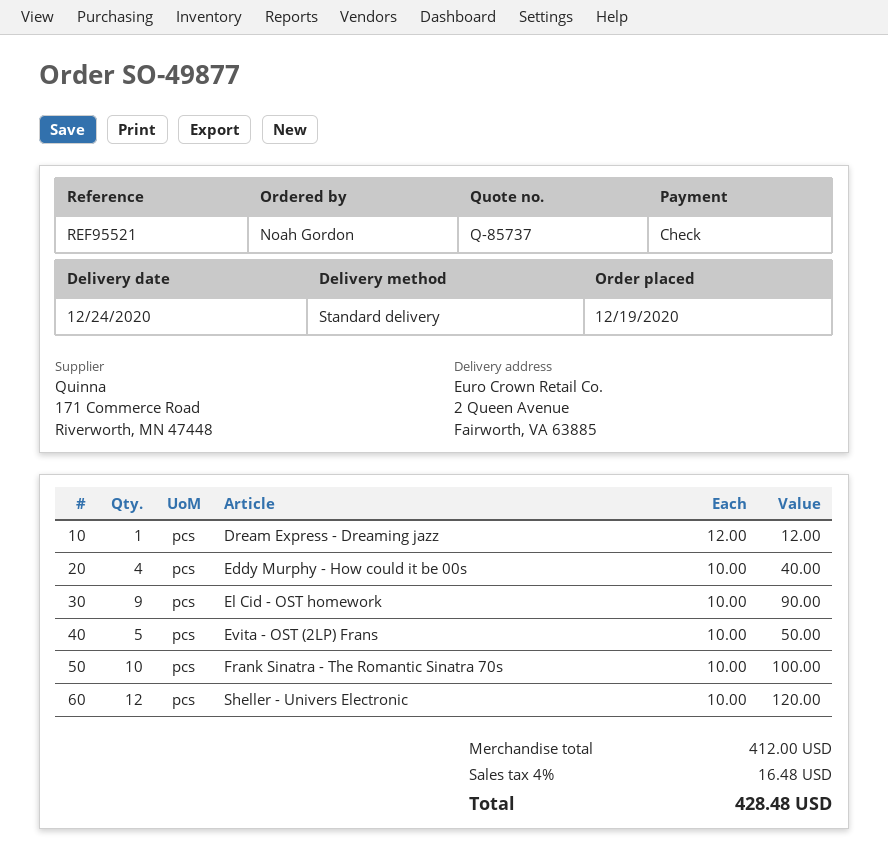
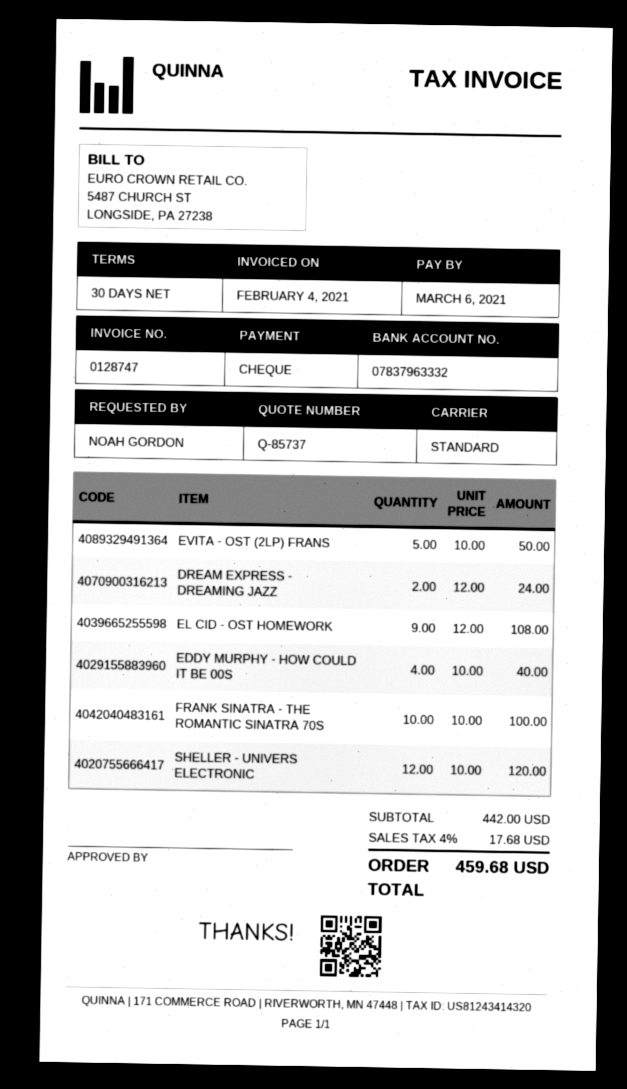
Dream Express - Dreaming jazz: 1 x 12.00 = 12.00 -> 2 x 12.00 = 24.00
El Cid - OST homework: 9 x 10.00 = 90.00 -> 9 x 12.00 = 108.00
subtotal: 412.00 -> 442.00
tax: 4% = 16.48 -> 4% = 17.68
total: 428.48 -> 459.68

